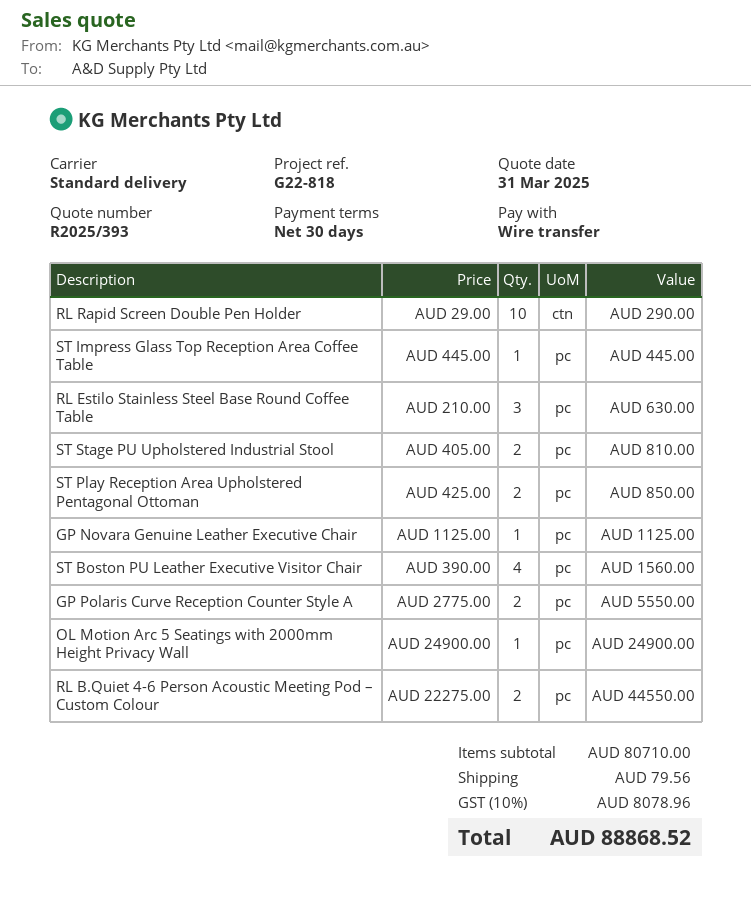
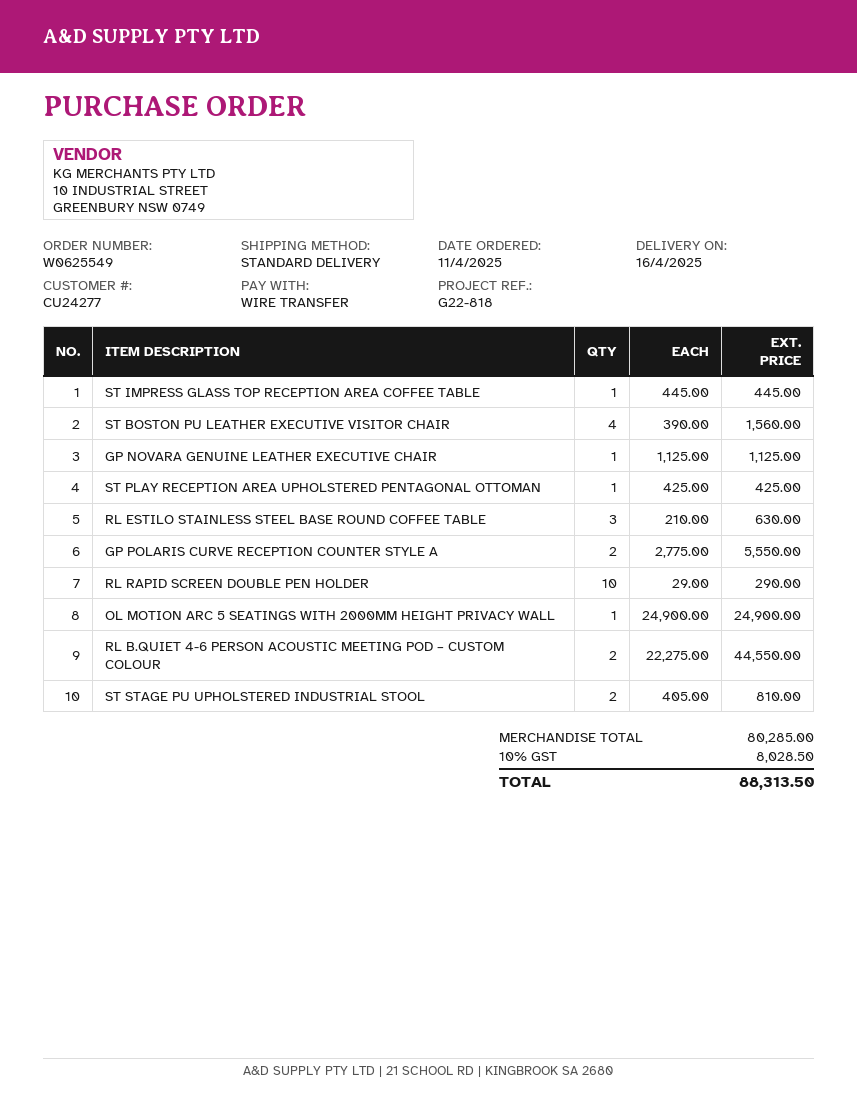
ST Play Reception Area Upholstered Pentagonal Ottoman: 2 x 425.00 = 850.00 -> 1 x 425.00 = 425.00
subtotal: 80710.00 -> 80285.00
shipping: 79.56 -> none
tax: 10% = 8078.96 -> 10% = 8028.50
total: 88868.52 -> 88313.50

